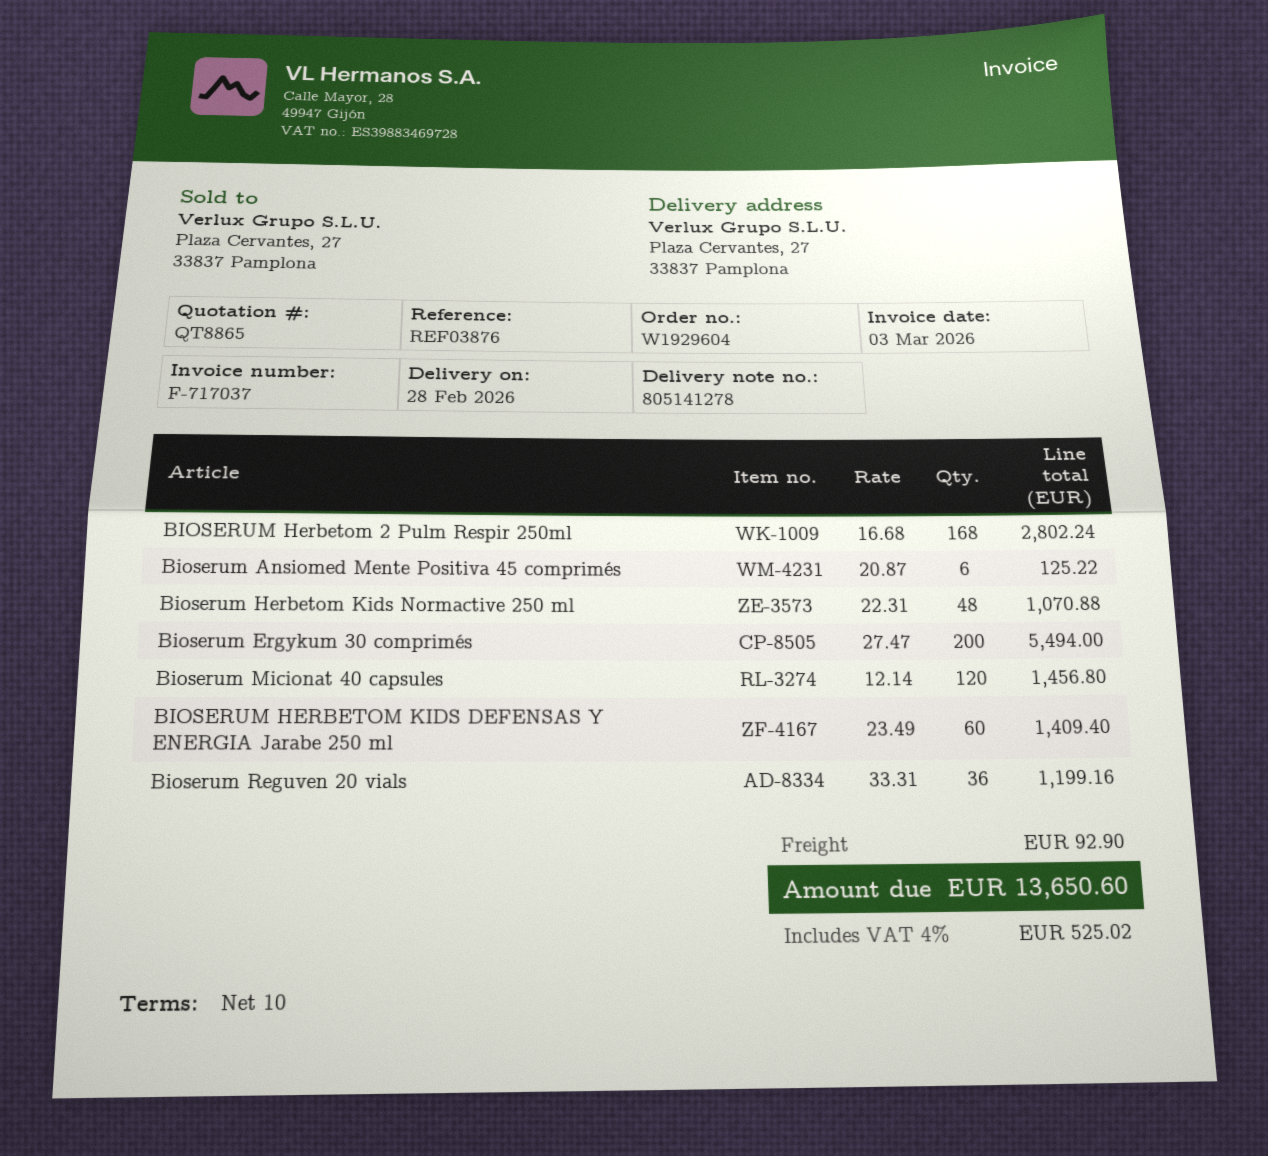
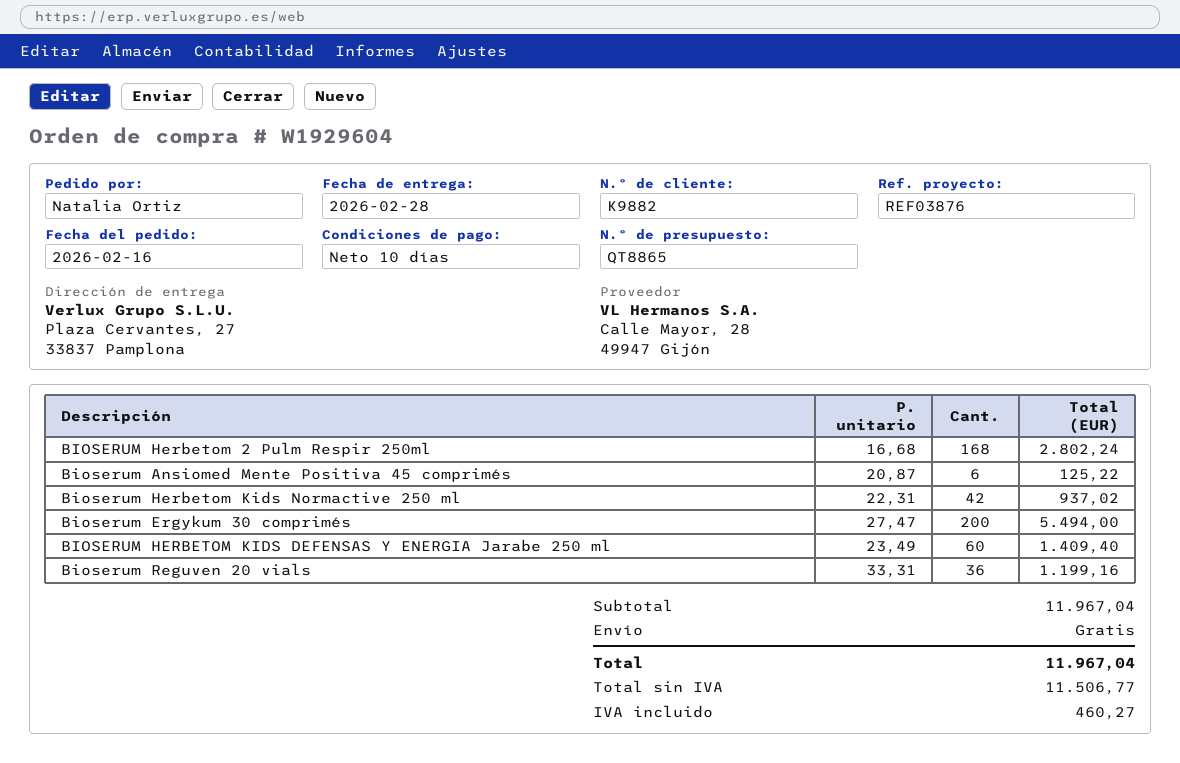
Bioserum Herbetom Kids Normactive 250 ml: 48 x 22.31 = 1070.88 -> 42 x 22.31 = 937.02
Bioserum Micionat 40 capsules: 120 x 12.14 = 1456.80 -> none
shipping: 92.90 -> 0.00
tax: 525.02 -> 460.27
total: 13650.60 -> 11967.04

